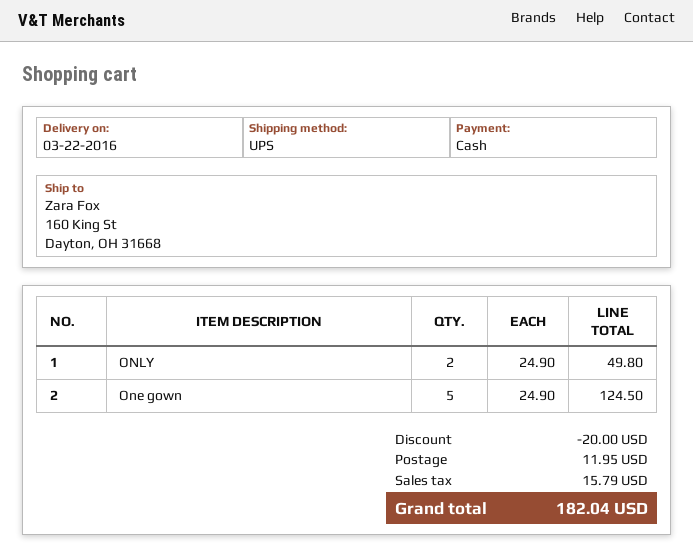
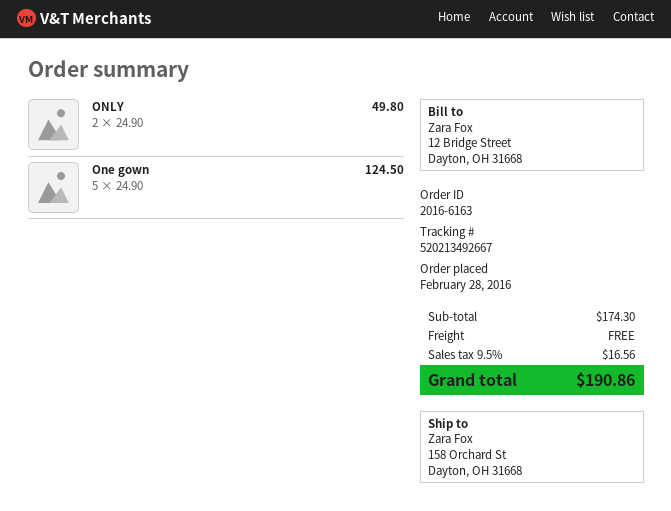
ship to: 160 King St, Dayton, OH 31668 -> 158 Orchard St, Dayton, OH 31668
discount: 20.00 -> none
shipping: 11.95 -> 0.00
tax: 15.79 -> 16.56
total: 182.04 -> 190.86

